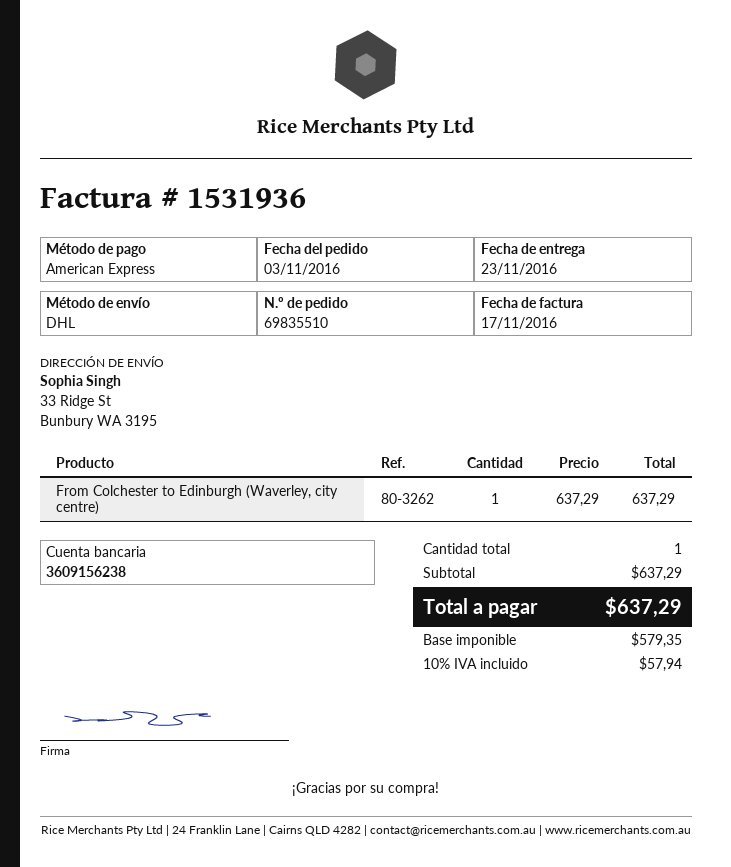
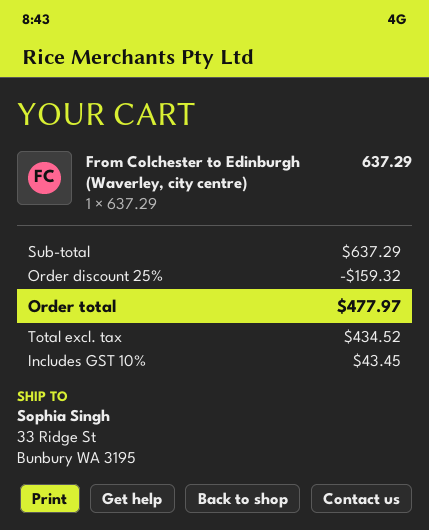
discount: none -> 25% = 159.32
net: 579.35 -> 434.52
tax: 10% = 57.94 -> 10% = 43.45
total: 637.29 -> 477.97

